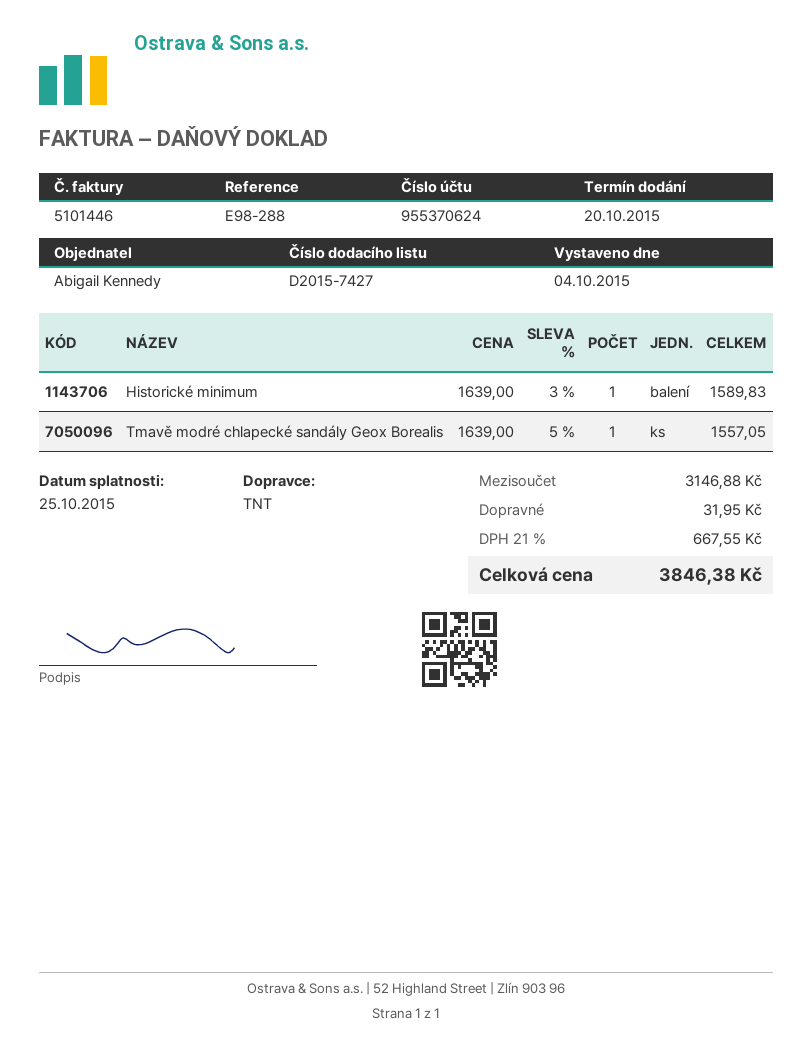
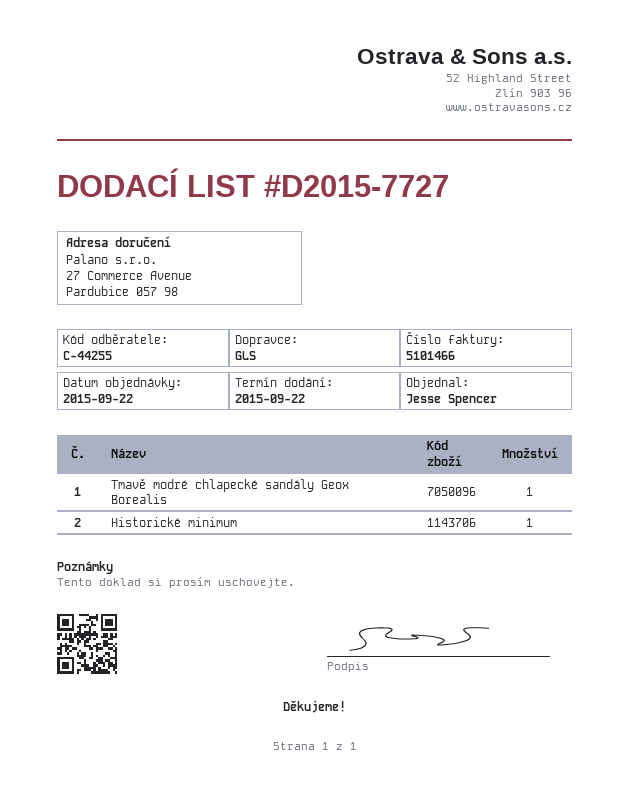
delivery note number: D2015-7427 -> D2015-7727
delivery date: 2015-10-20 -> 2015-09-22
invoice number: 5101446 -> 5101466
ordered by: Abigail Kennedy -> Jesse Spencer
shipping method: TNT -> GLS

